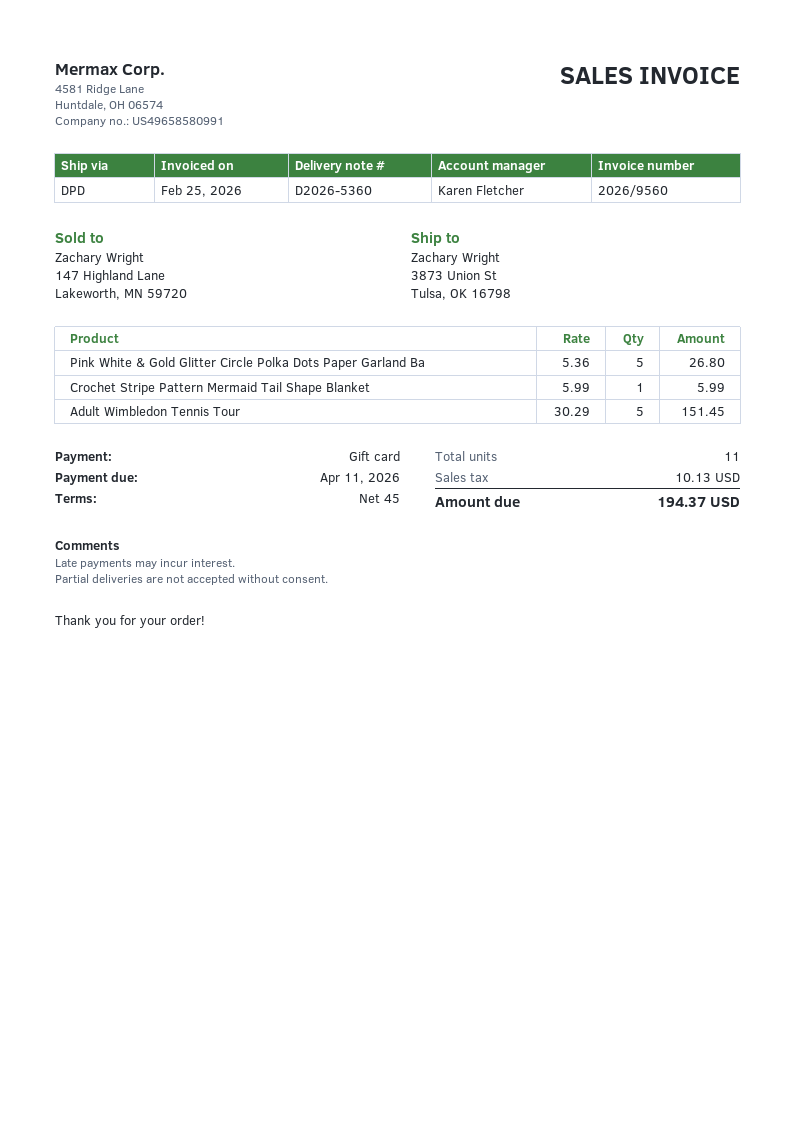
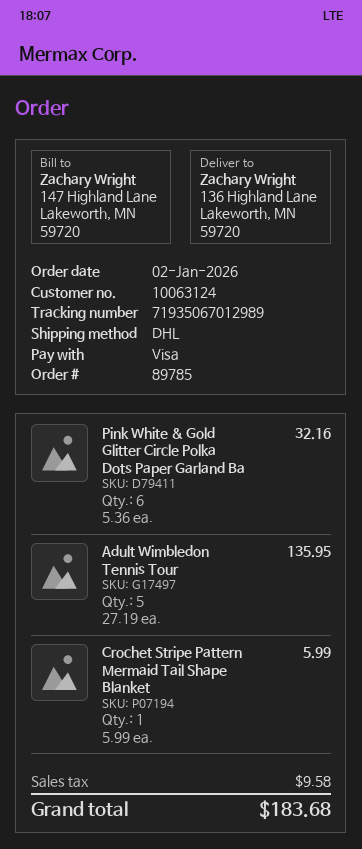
payment method: gift card -> Visa
shipping method: DPD -> DHL
ship to: 3873 Union St, Tulsa, OK 16798 -> 136 Highland Lane, Lakeworth, MN 59720
Pink White & Gold Glitter Circle Polka Dots Paper Garland Ba: 5 x 5.36 = 26.80 -> 6 x 5.36 = 32.16
Adult Wimbledon Tennis Tour: 5 x 30.29 = 151.45 -> 5 x 27.19 = 135.95
tax: 10.13 -> 9.58
total: 194.37 -> 183.68

